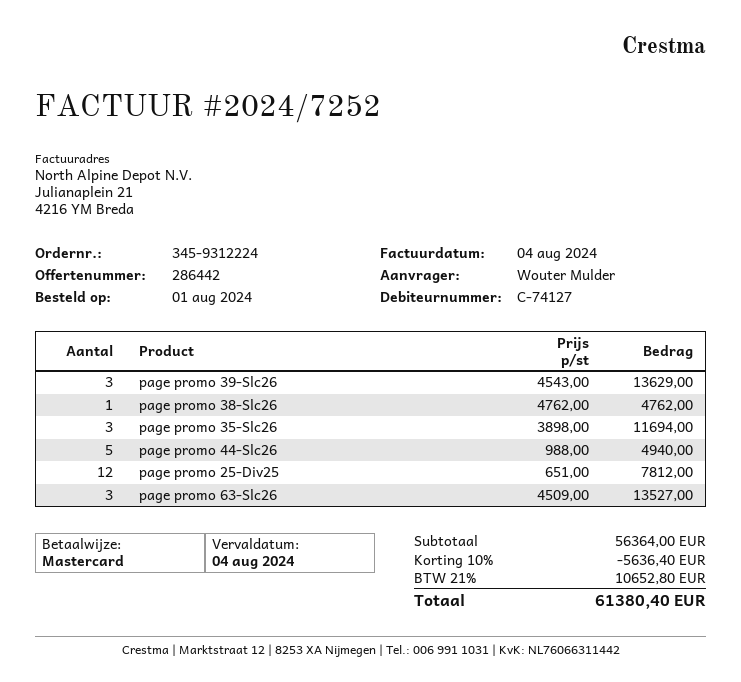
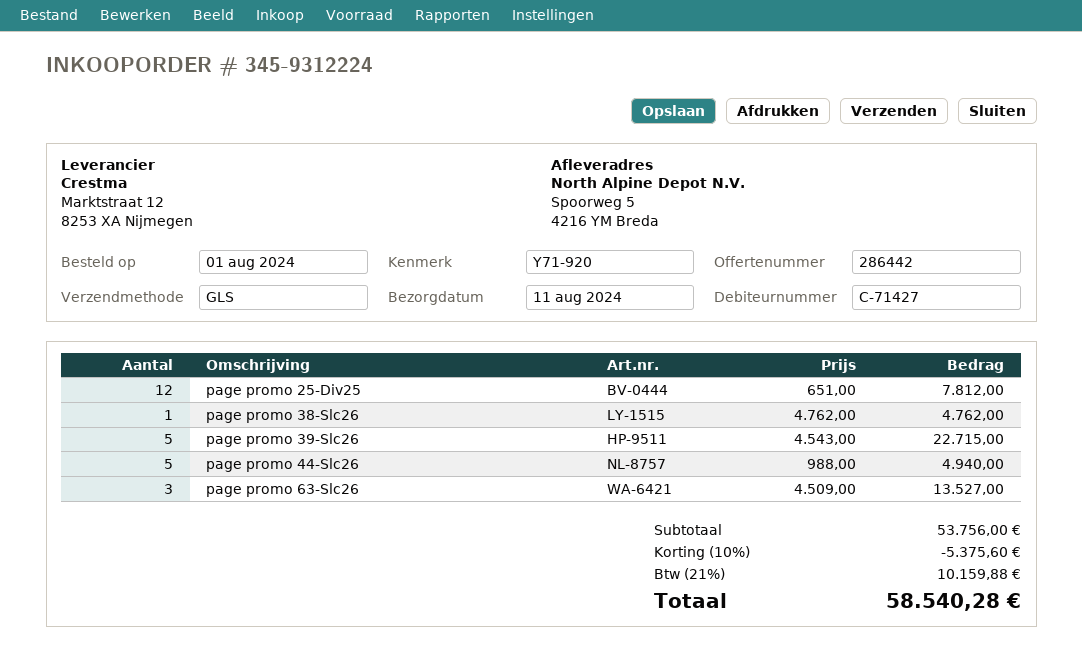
customer number: C-74127 -> C-71427
page promo 39-Slc26: 3 x 4543.00 = 13629.00 -> 5 x 4543.00 = 22715.00
page promo 35-Slc26: 3 x 3898.00 = 11694.00 -> none
subtotal: 56364.00 -> 53756.00
discount: 10% = 5636.40 -> 10% = 5375.60
tax: 21% = 10652.80 -> 21% = 10159.88
total: 61380.40 -> 58540.28

